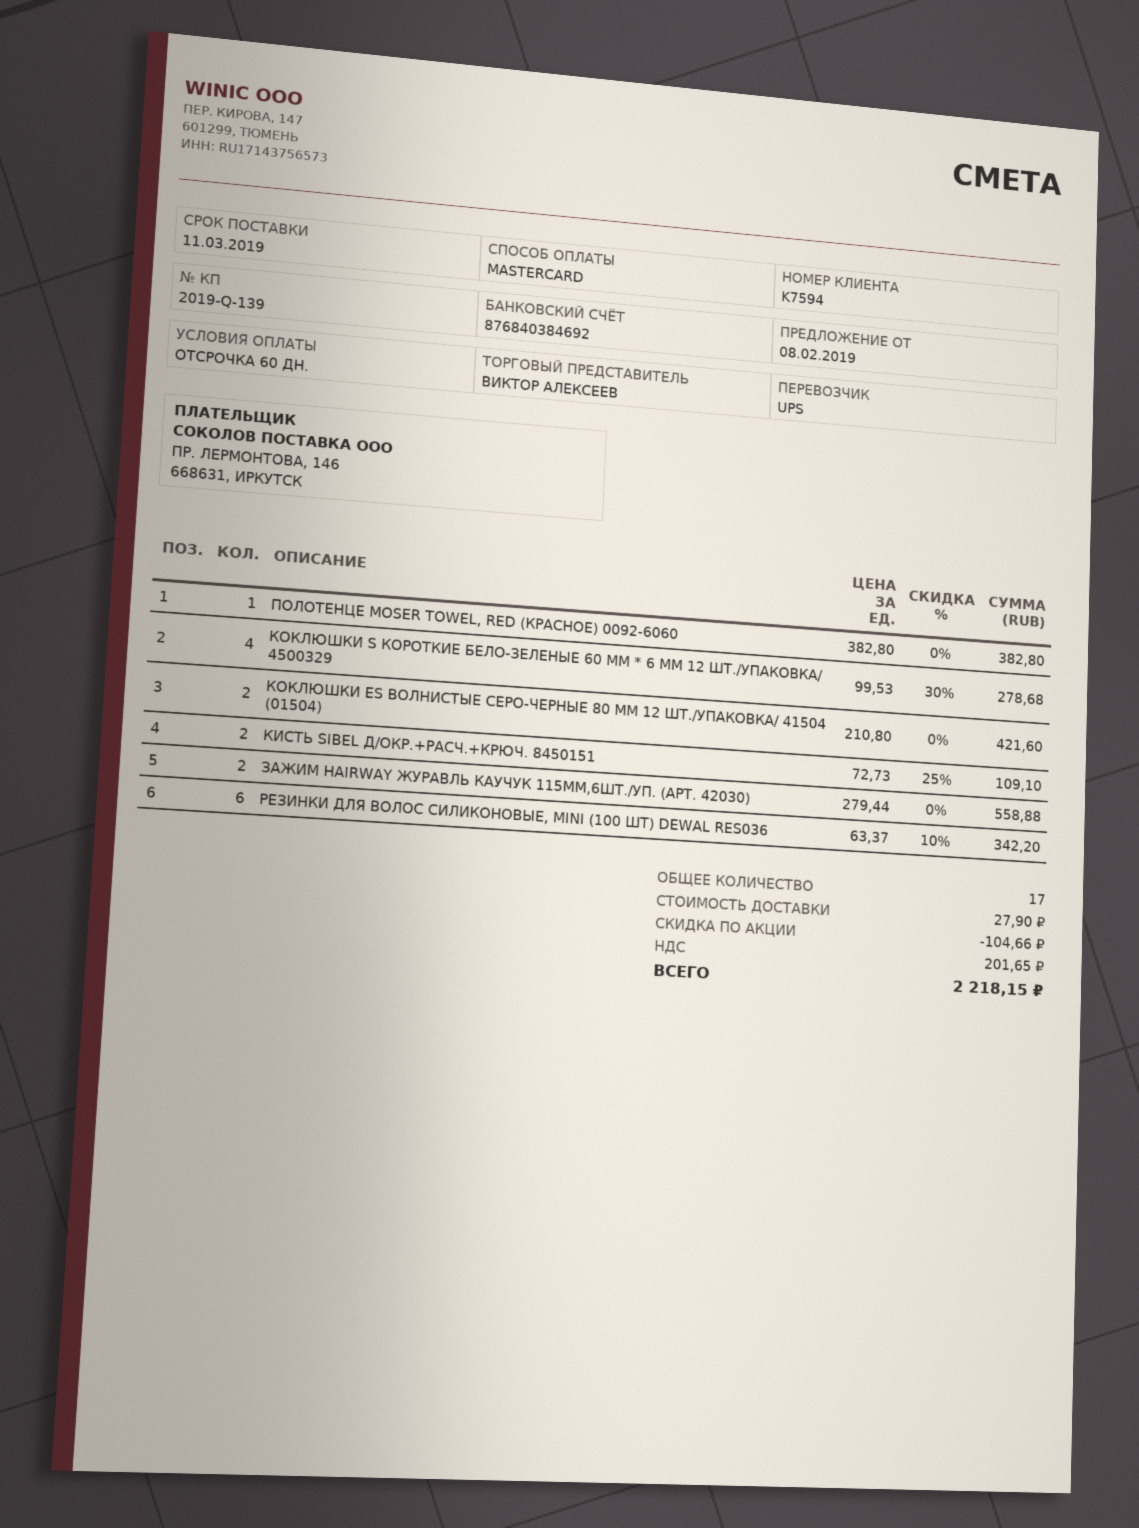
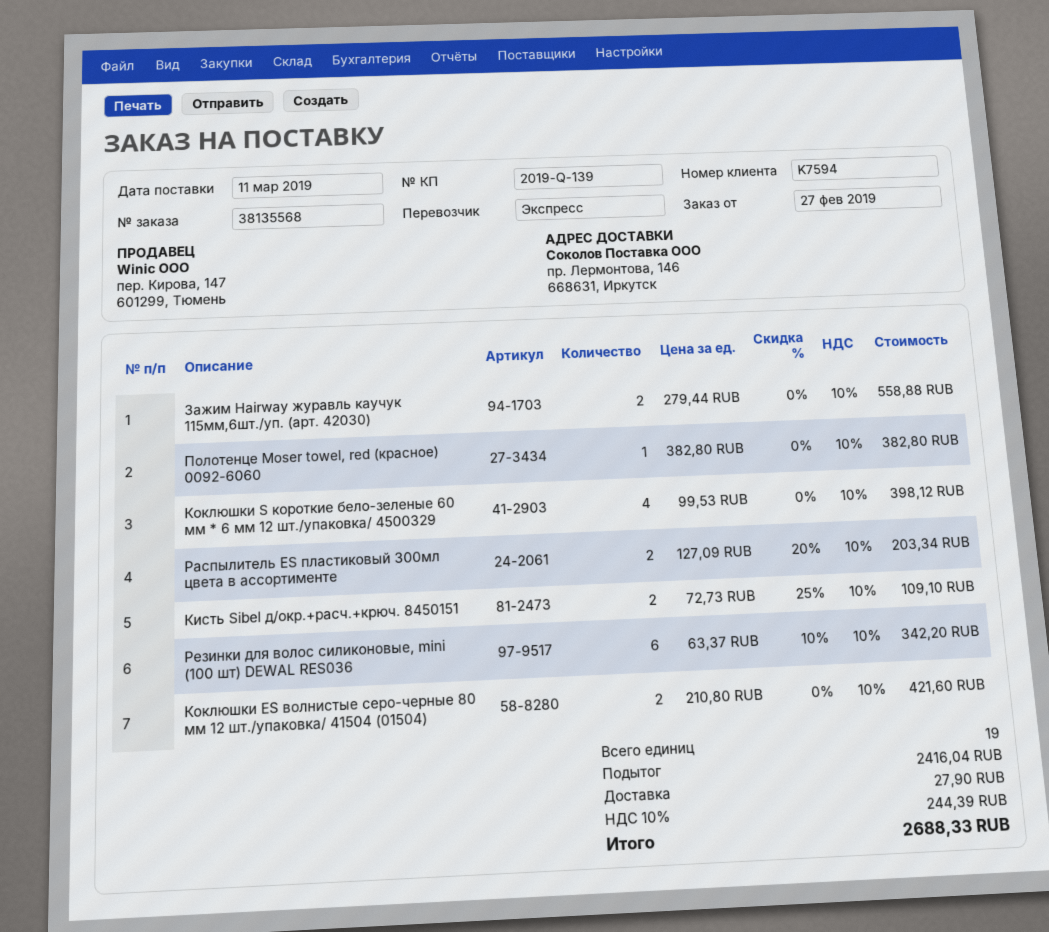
shipping method: UPS -> express
КОКЛЮШКИ S КОРОТКИЕ БЕЛО-ЗЕЛЕНЫЕ 60 ММ * 6 ММ 12 ШТ./УПАКОВКА/ 4500329: 4 x 99.53 - 30% = 278.68 -> 4 x 99.53 = 398.12
Распылитель ES пластиковый 300мл цвета в ассортименте: none -> 2 x 127.09 - 20% = 203.34
total quantity: 17 -> 19
discount: 104.66 -> none
tax: 201.65 -> 244.39
total: 2218.15 -> 2688.33

